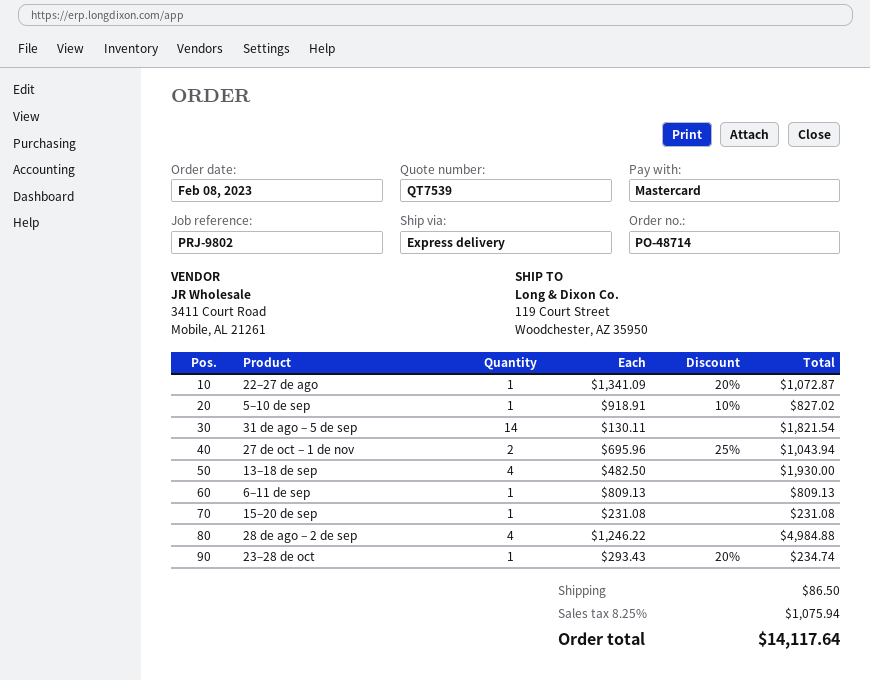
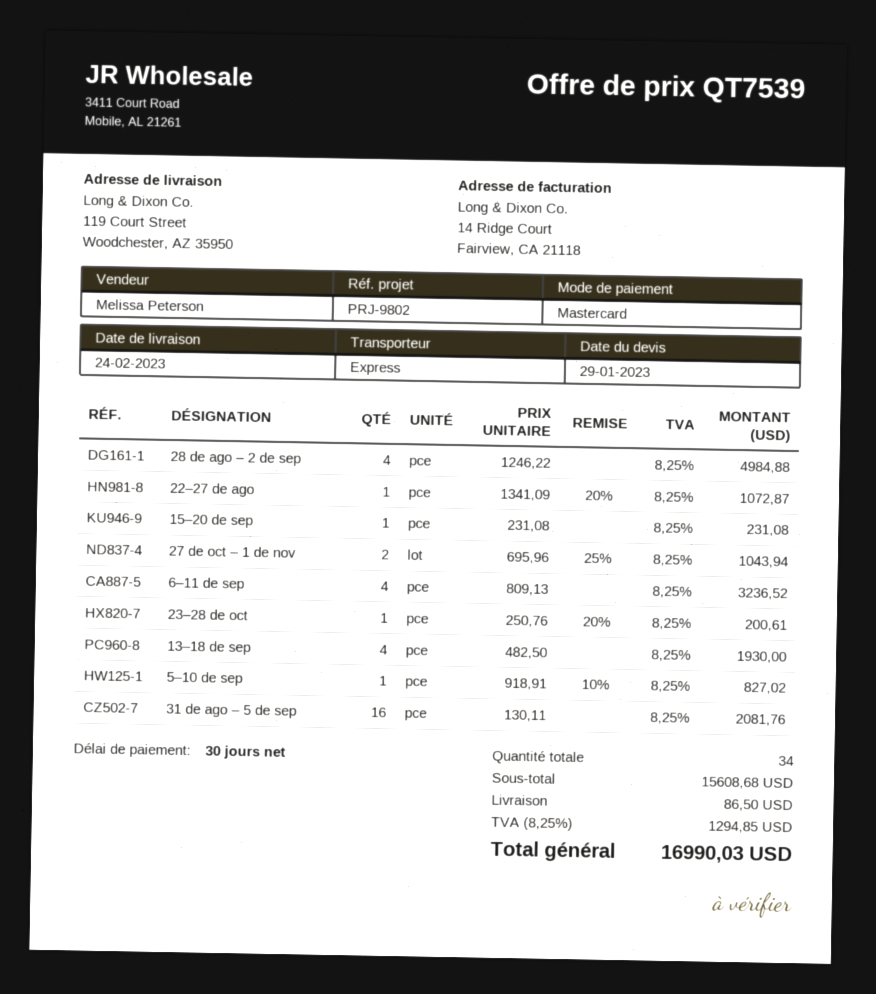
31 de ago – 5 de sep: 14 x 130.11 = 1821.54 -> 16 x 130.11 = 2081.76
6–11 de sep: 1 x 809.13 = 809.13 -> 4 x 809.13 = 3236.52
23–28 de oct: 1 x 293.43 - 20% = 234.74 -> 1 x 250.76 - 20% = 200.61
tax: 8.25% = 1075.94 -> 8.25% = 1294.85
total: 14117.64 -> 16990.03

